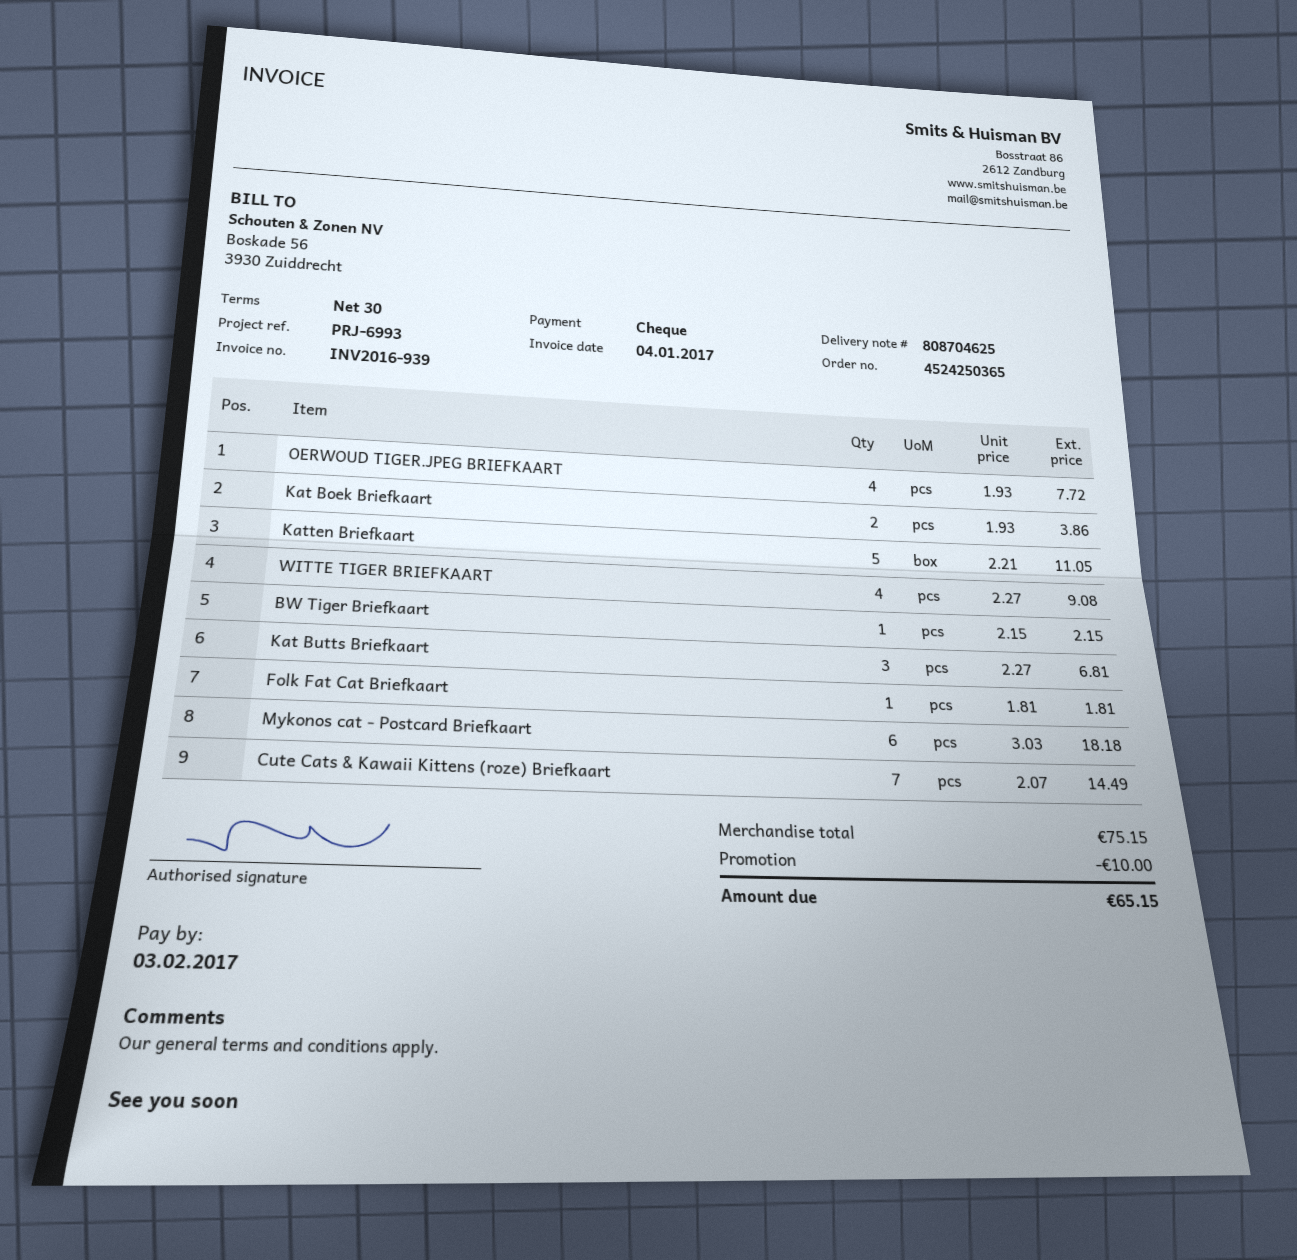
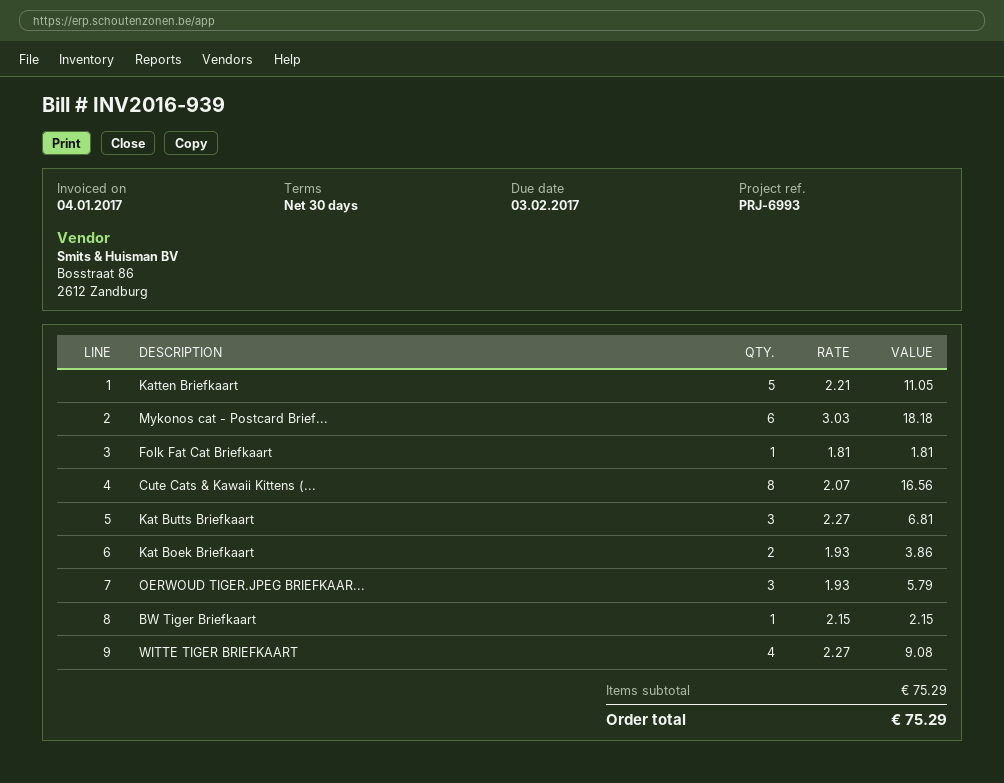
OERWOUD TIGER.JPEG BRIEFKAART: 4 x 1.93 = 7.72 -> 3 x 1.93 = 5.79
Cute Cats & Kawaii Kittens (roze) Briefkaart: 7 x 2.07 = 14.49 -> 8 x 2.07 = 16.56
subtotal: 75.15 -> 75.29
discount: 10.00 -> none
total: 65.15 -> 75.29

